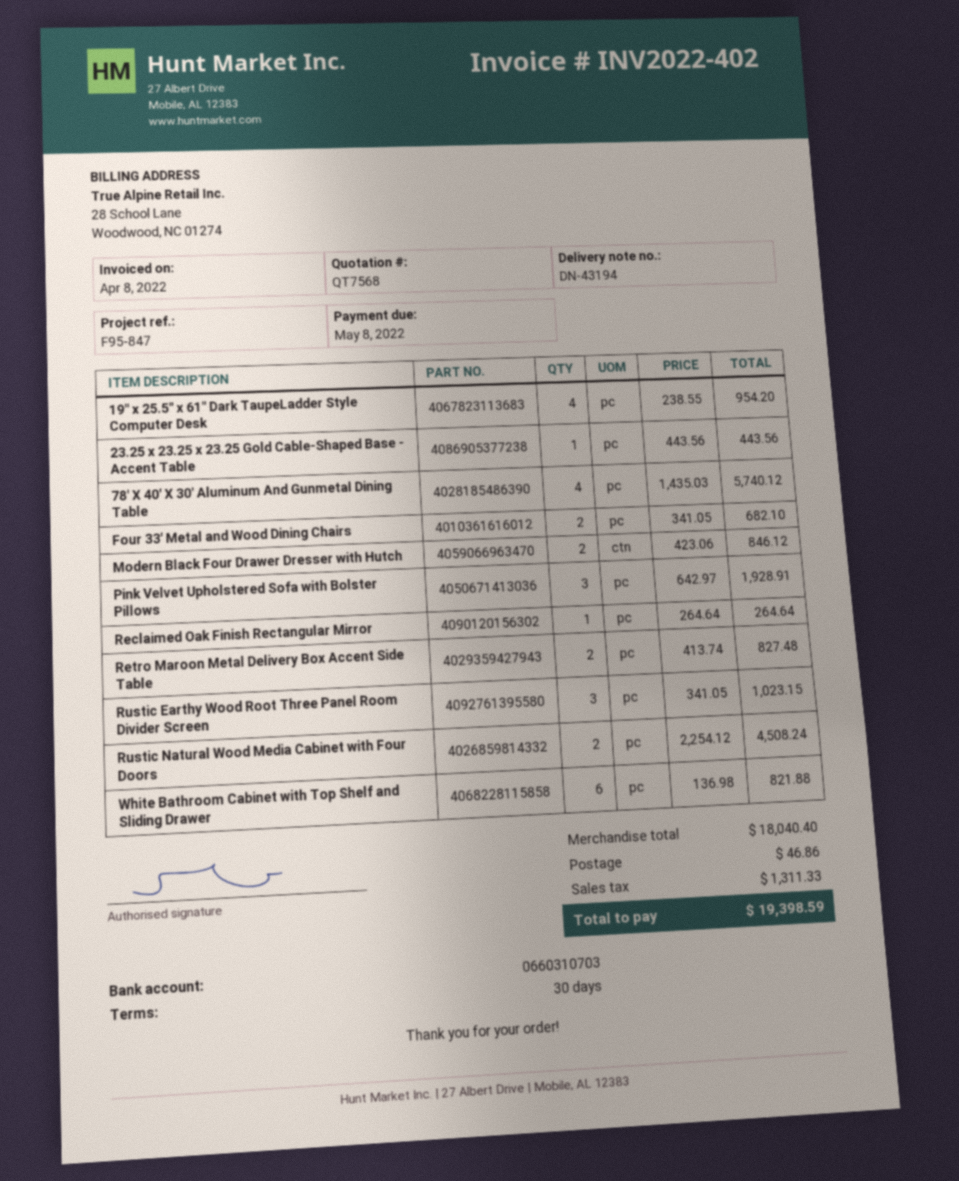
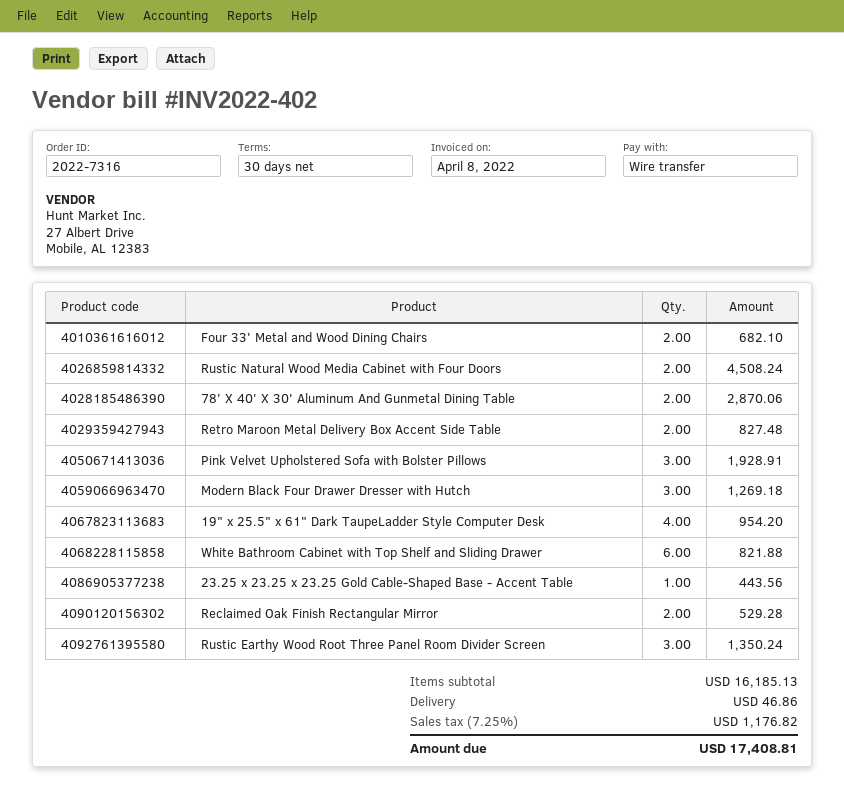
78' X 40' X 30' Aluminum And Gunmetal Dining Table: 4 for 5740.12 -> 2 for 2870.06
Modern Black Four Drawer Dresser with Hutch: 2 for 846.12 -> 3 for 1269.18
Reclaimed Oak Finish Rectangular Mirror: 1 for 264.64 -> 2 for 529.28
Rustic Earthy Wood Root Three Panel Room Divider Screen: 3 for 1023.15 -> 3 for 1350.24
subtotal: 18040.40 -> 16185.13
tax: 1311.33 -> 1176.82
total: 19398.59 -> 17408.81

